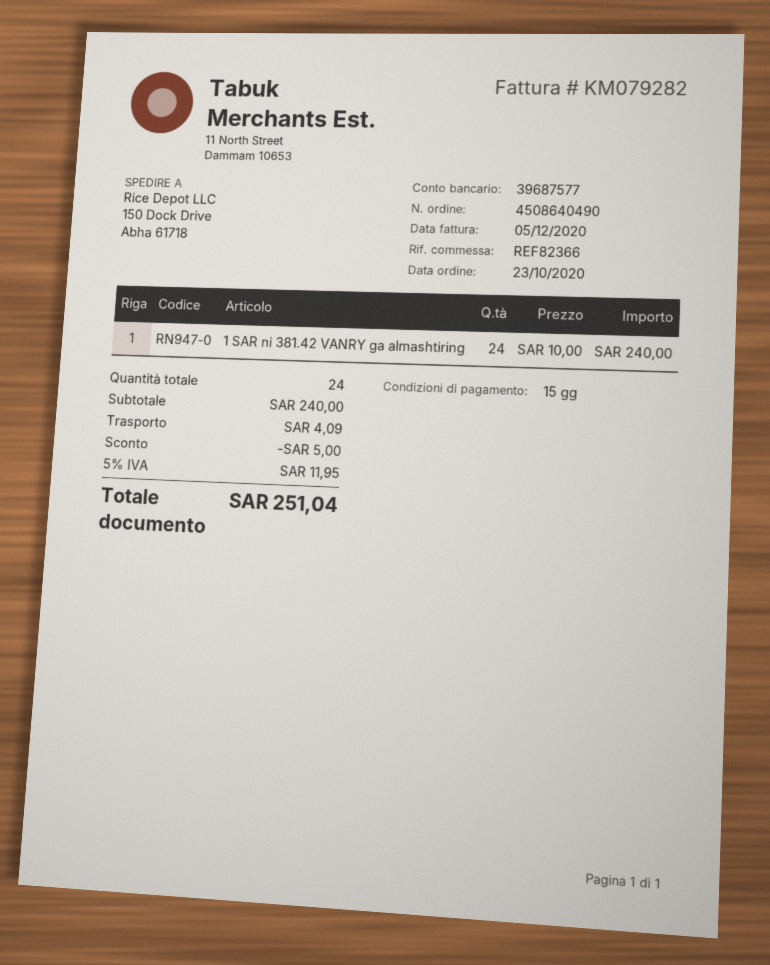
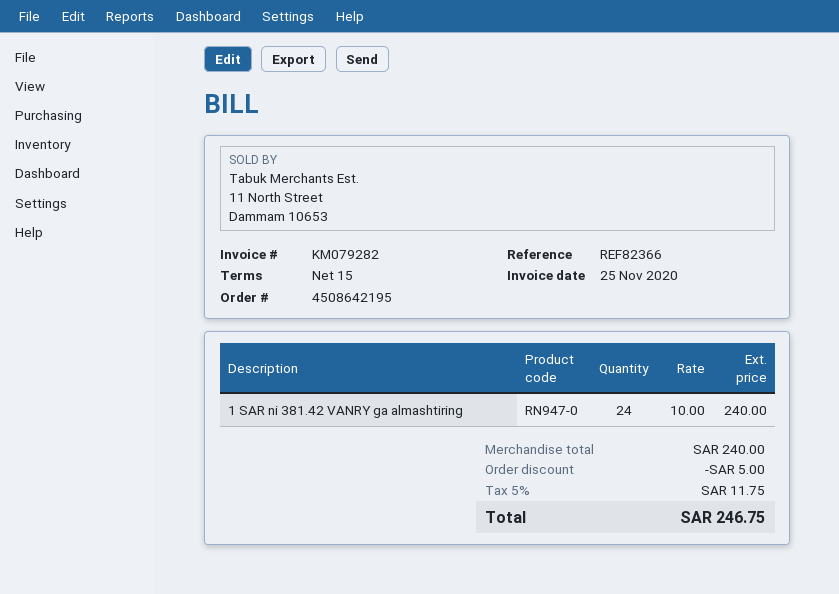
order number: 4508640490 -> 4508642195
invoice date: 2020-12-05 -> 2020-11-25
shipping: 4.09 -> none
tax: 5% = 11.95 -> 5% = 11.75
total: 251.04 -> 246.75

